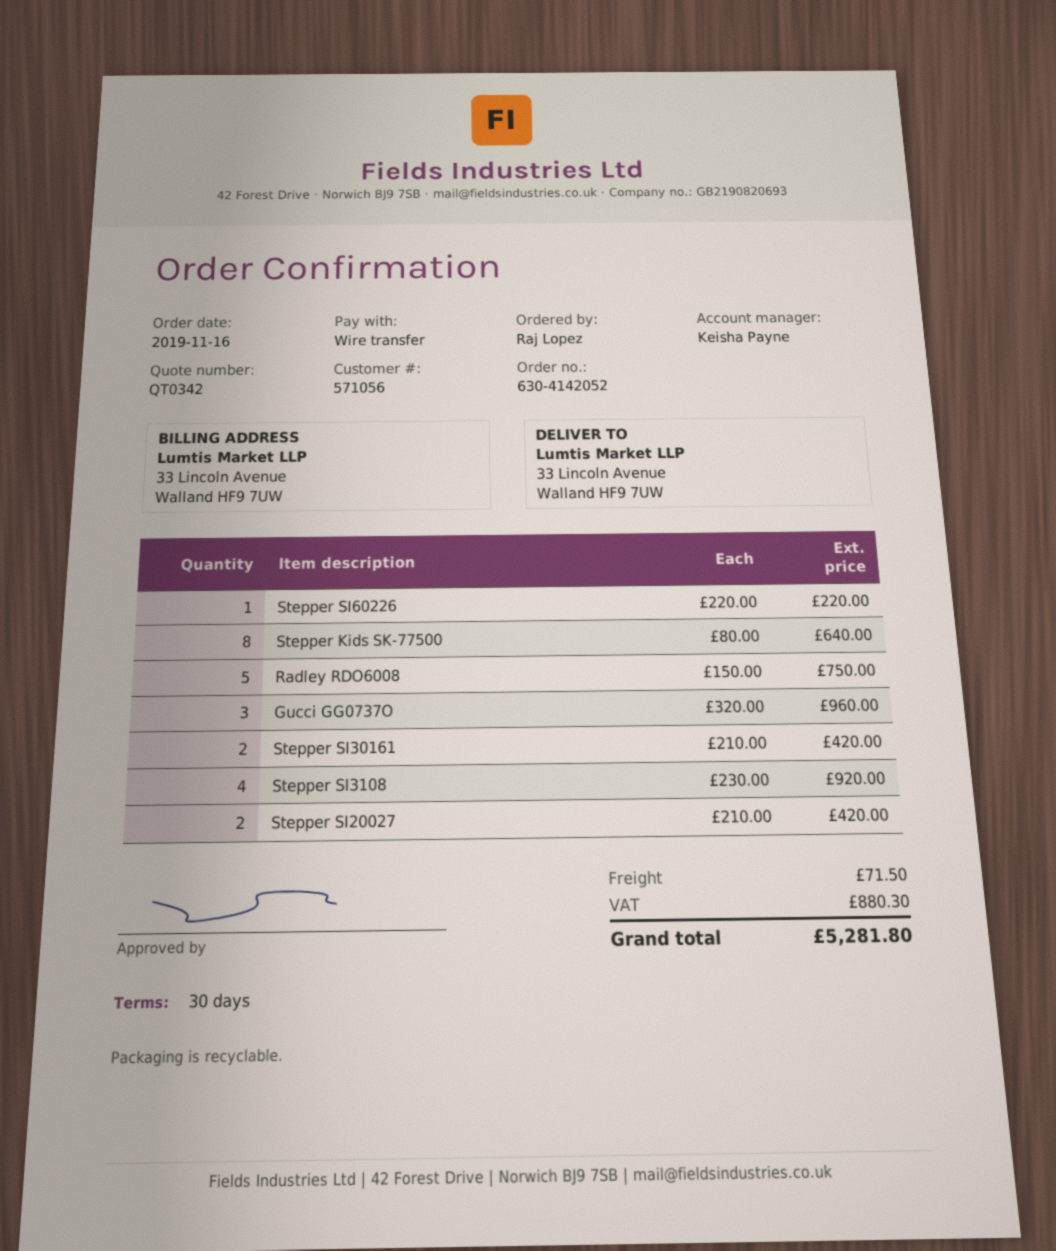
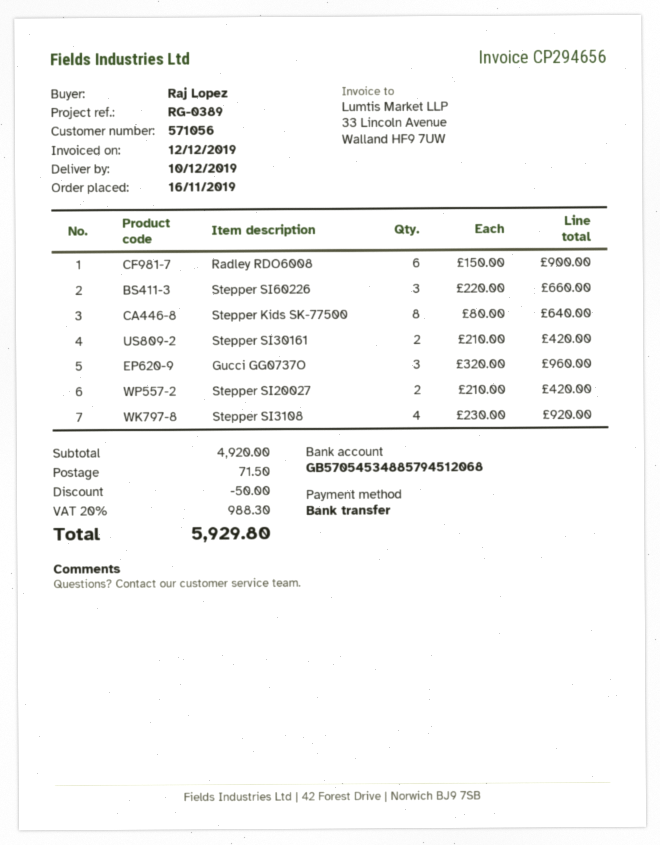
Stepper SI60226: 1 x 220.00 = 220.00 -> 3 x 220.00 = 660.00
Radley RDO6008: 5 x 150.00 = 750.00 -> 6 x 150.00 = 900.00
discount: none -> 50.00
tax: 880.30 -> 988.30
total: 5281.80 -> 5929.80

